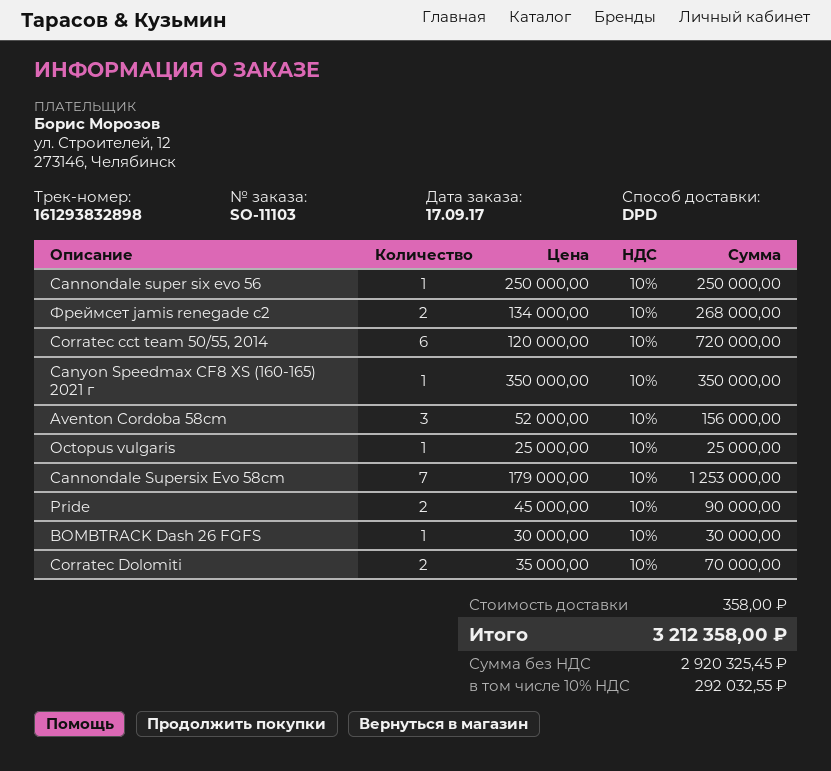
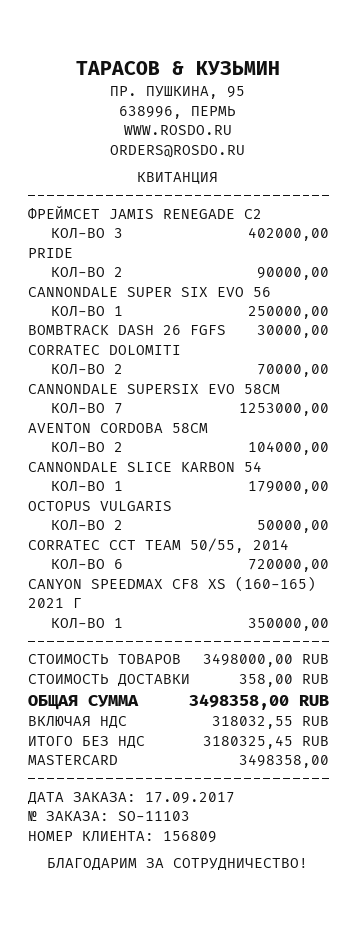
Фреймсет jamis renegade c2: 2 for 268000.00 -> 3 for 402000.00
Aventon Cordoba 58cm: 3 for 156000.00 -> 2 for 104000.00
Octopus vulgaris: 1 for 25000.00 -> 2 for 50000.00
CANNONDALE SLICE KARBON 54: none -> 1 for 179000.00
net: 2920325.45 -> 3180325.45
tax: 292032.55 -> 318032.55
total: 3212358.00 -> 3498358.00

